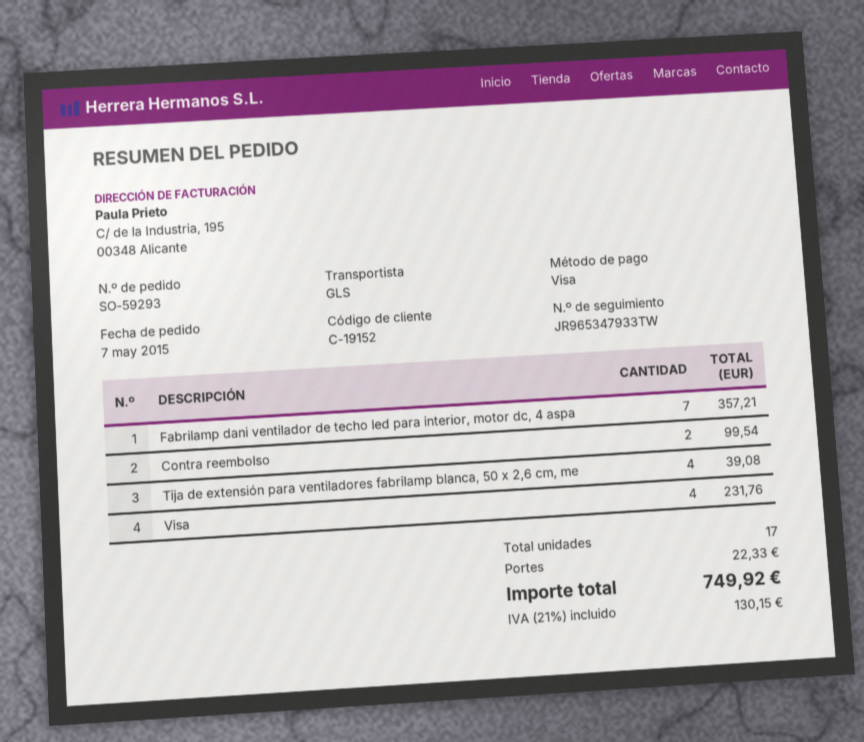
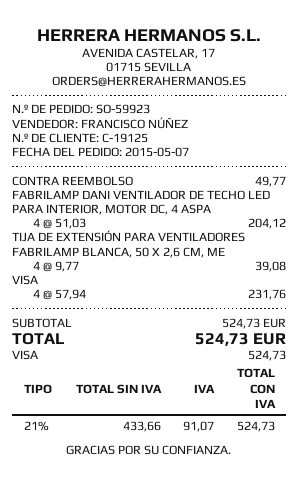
order number: SO-59293 -> SO-59923
customer number: C-19152 -> C-19125
Fabrilamp dani ventilador de techo led para interior, motor dc, 4 aspa: 7 for 357.21 -> 4 for 204.12
Contra reembolso: 2 for 99.54 -> 1 for 49.77
shipping: 22.33 -> none
tax: 21% = 130.15 -> 21% = 91.07
total: 749.92 -> 524.73

